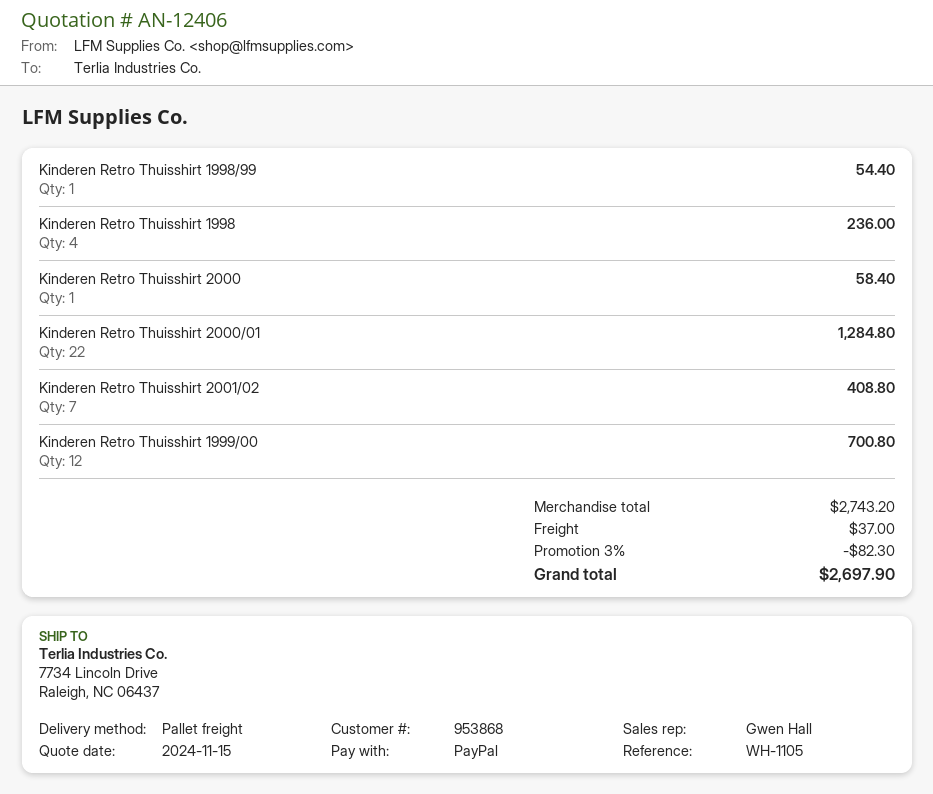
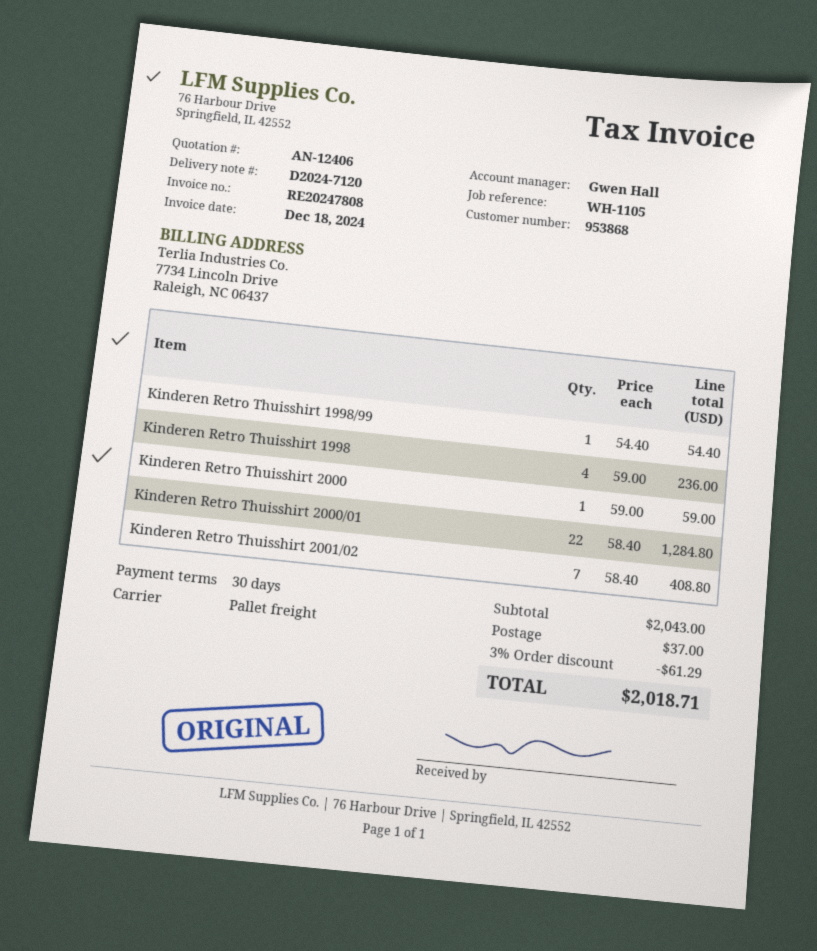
Kinderen Retro Thuisshirt 2000: 1 for 58.40 -> 1 for 59.00
Kinderen Retro Thuisshirt 1999/00: 12 for 700.80 -> none
subtotal: 2743.20 -> 2043.00
discount: 3% = 82.30 -> 3% = 61.29
total: 2697.90 -> 2018.71

